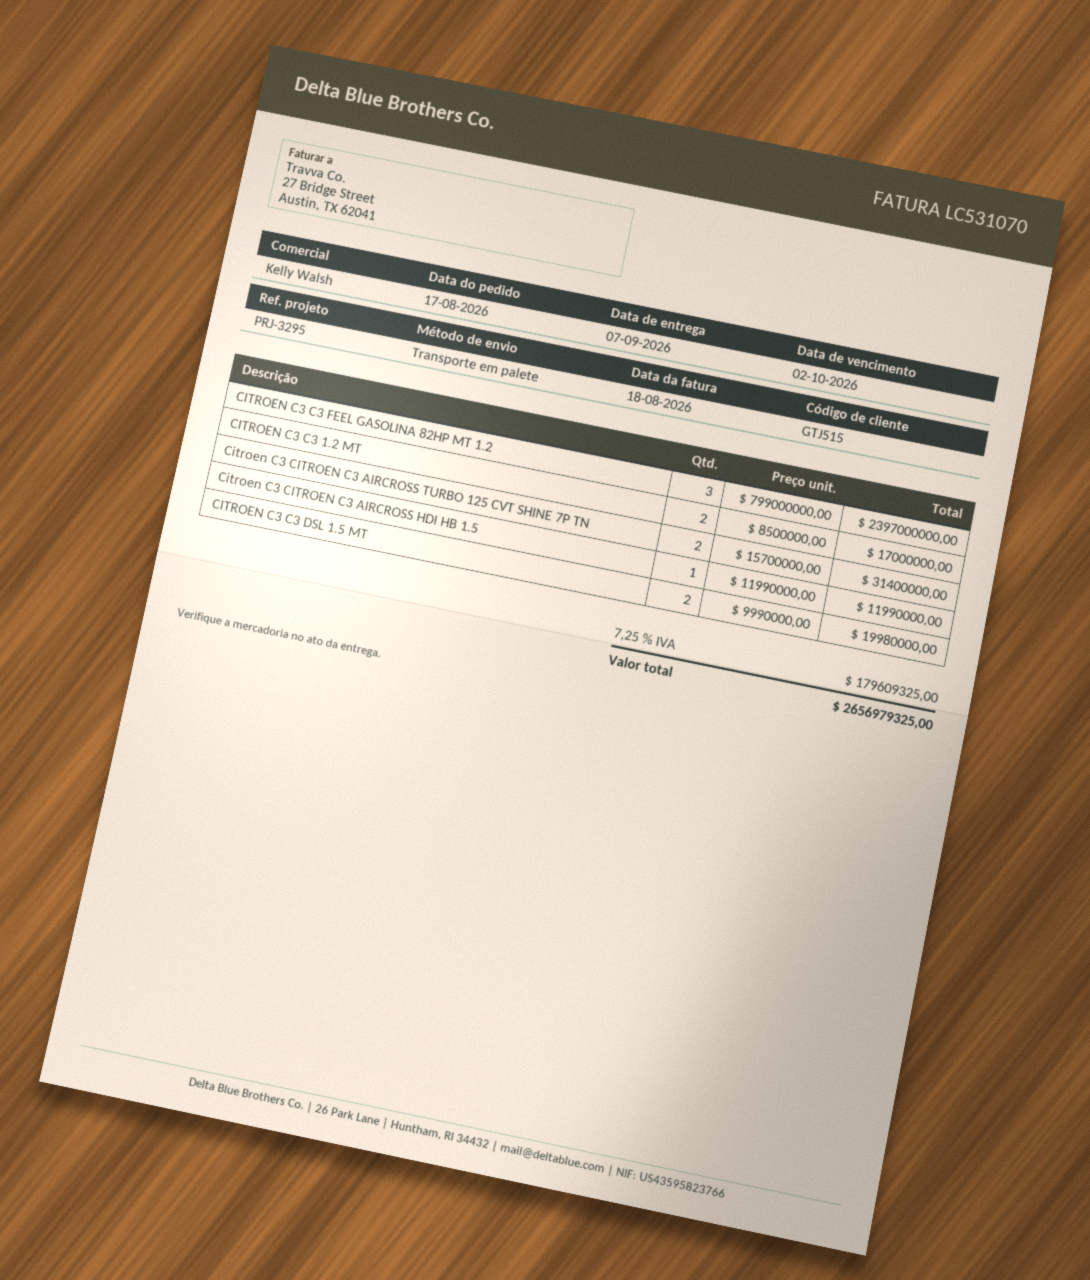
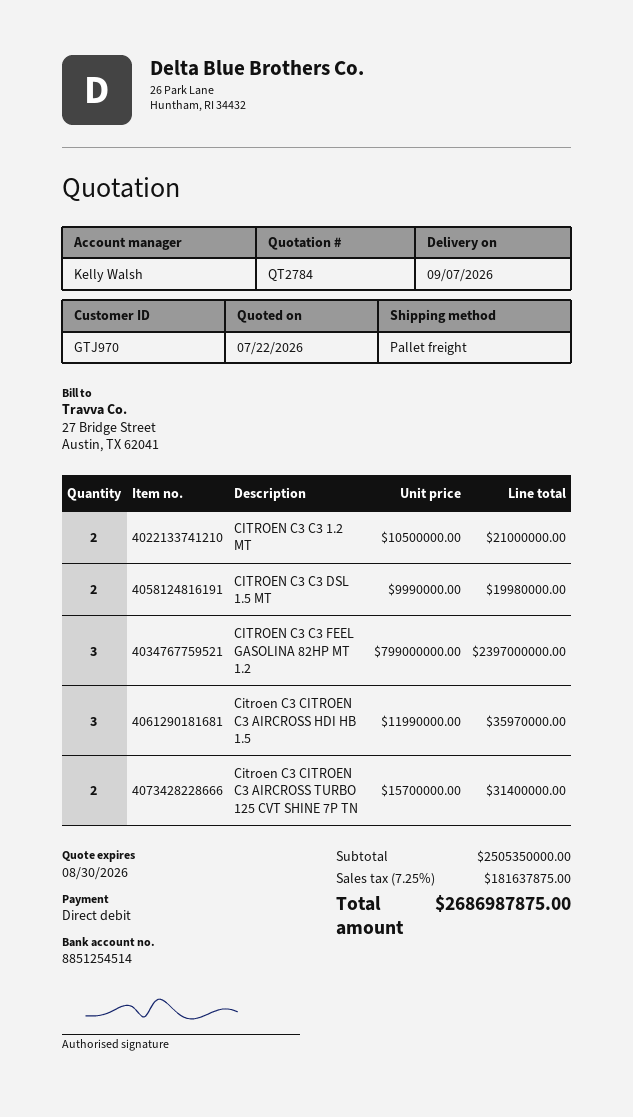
customer number: GTJ515 -> GTJ970
CITROEN C3 C3 1.2 MT: 2 x 8500000.00 = 17000000.00 -> 2 x 10500000.00 = 21000000.00
Citroen C3 CITROEN C3 AIRCROSS HDI HB 1.5: 1 x 11990000.00 = 11990000.00 -> 3 x 11990000.00 = 35970000.00
tax: 7.25% = 179609325.00 -> 7.25% = 181637875.00
total: 2656979325.00 -> 2686987875.00

